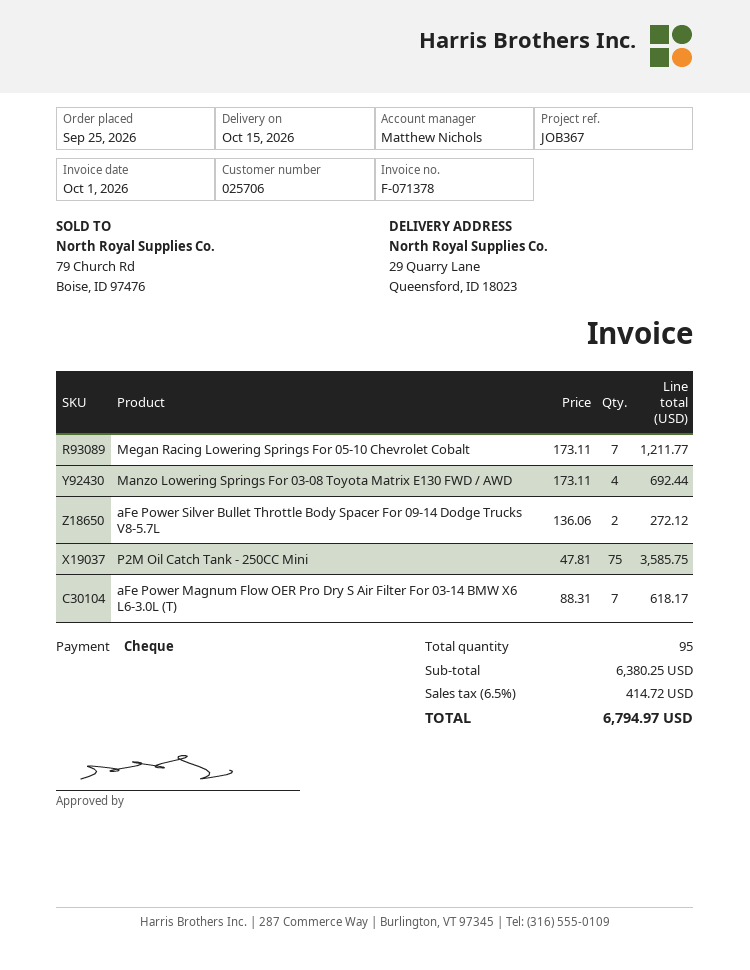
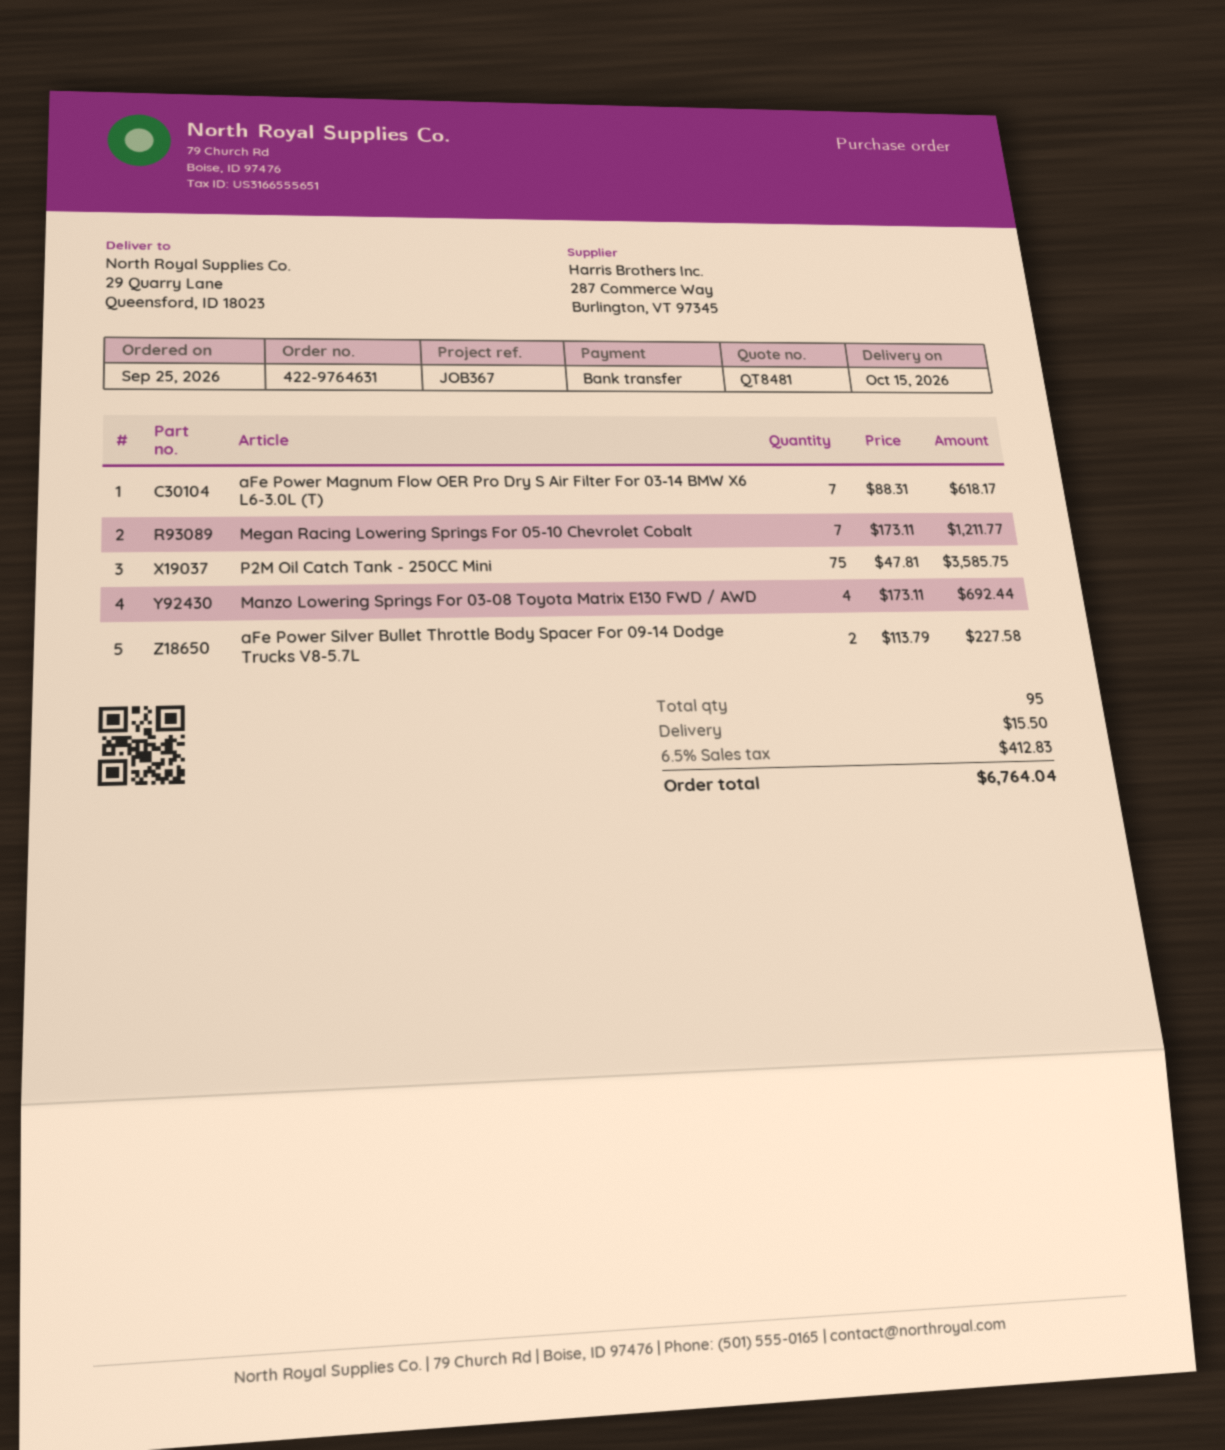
payment method: cheque -> bank transfer
aFe Power Silver Bullet Throttle Body Spacer For 09-14 Dodge Trucks V8-5.7L: 2 x 136.06 = 272.12 -> 2 x 113.79 = 227.58
shipping: none -> 15.50
tax: 6.5% = 414.72 -> 6.5% = 412.83
total: 6794.97 -> 6764.04

